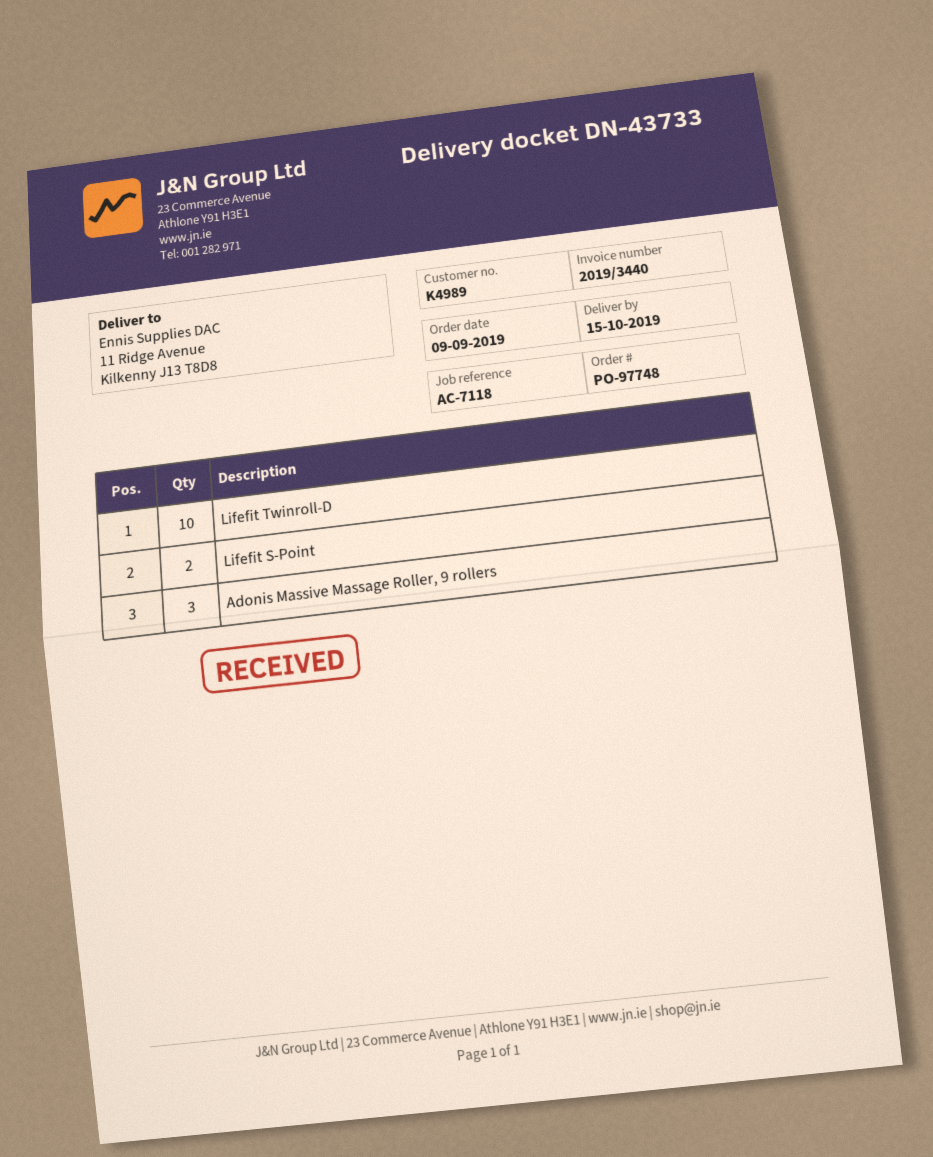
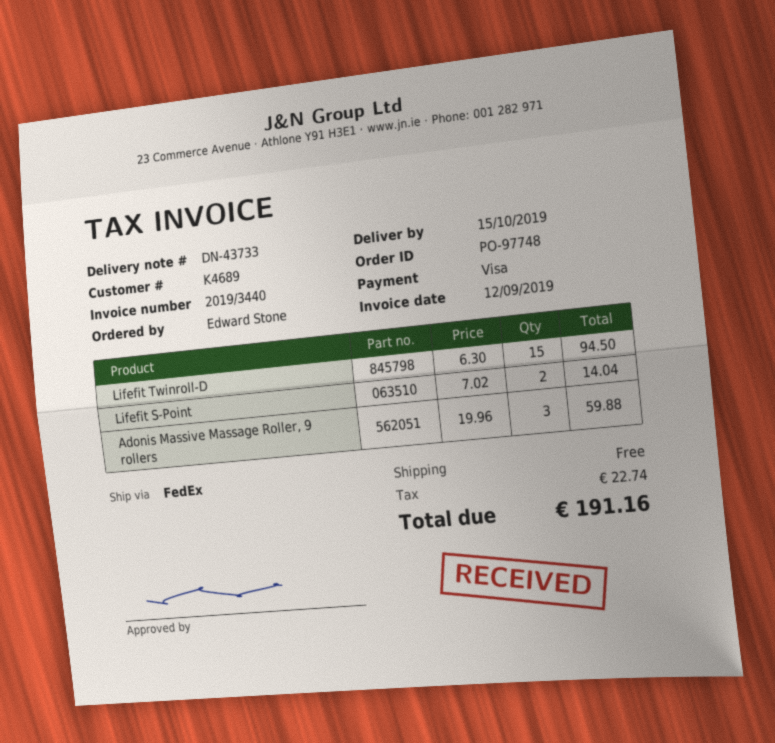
customer number: K4989 -> K4689
Lifefit Twinroll-D: 10 -> 15

